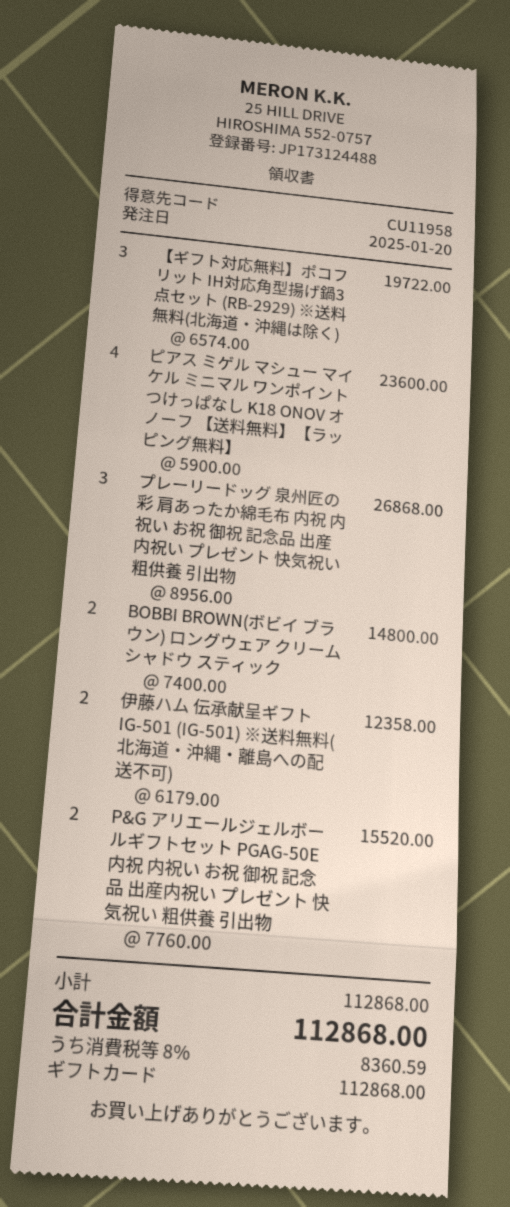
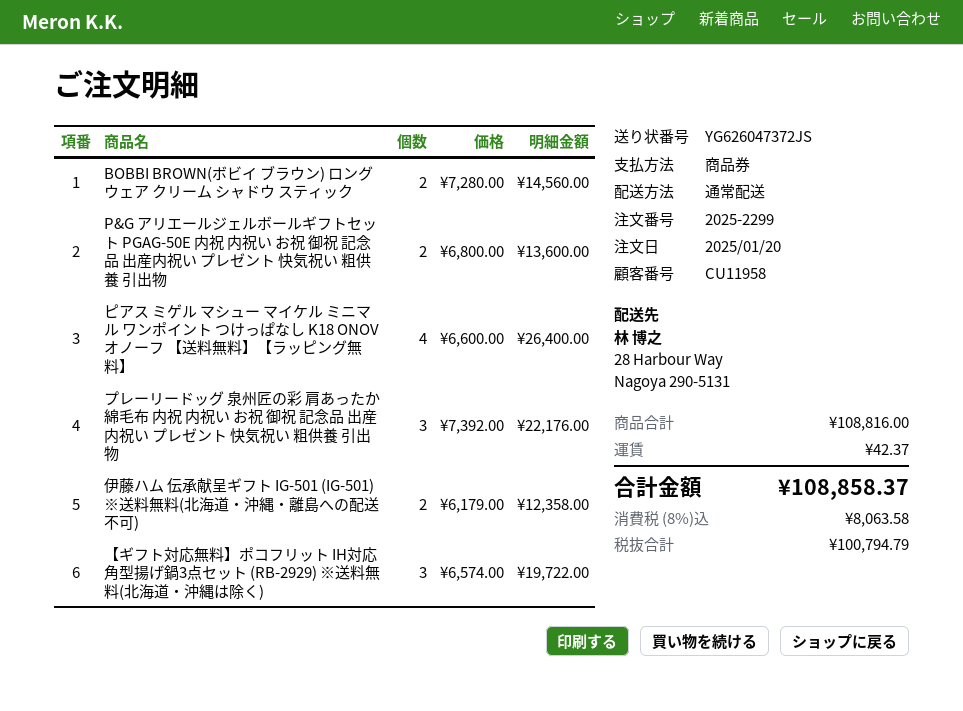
ピアス ミゲル マシュー マイケル ミニマル ワンポイント つけっぱなし K18 ONOV オノーフ 【送料無料】【ラッピング無料】: 4 x 5900.00 = 23600.00 -> 4 x 6600.00 = 26400.00
プレーリードッグ 泉州匠の彩 肩あったか綿毛布 内祝 内祝い お祝 御祝 記念品 出産内祝い プレゼント 快気祝い 粗供養 引出物: 3 x 8956.00 = 26868.00 -> 3 x 7392.00 = 22176.00
BOBBI BROWN(ボビイ ブラウン) ロングウェア クリーム シャドウ スティック: 2 x 7400.00 = 14800.00 -> 2 x 7280.00 = 14560.00
P&G アリエールジェルボールギフトセット PGAG-50E 内祝 内祝い お祝 御祝 記念品 出産内祝い プレゼント 快気祝い 粗供養 引出物: 2 x 7760.00 = 15520.00 -> 2 x 6800.00 = 13600.00
subtotal: 112868.00 -> 108816.00
shipping: none -> 42.37
tax: 8% = 8360.59 -> 8% = 8063.58
total: 112868.00 -> 108858.37

